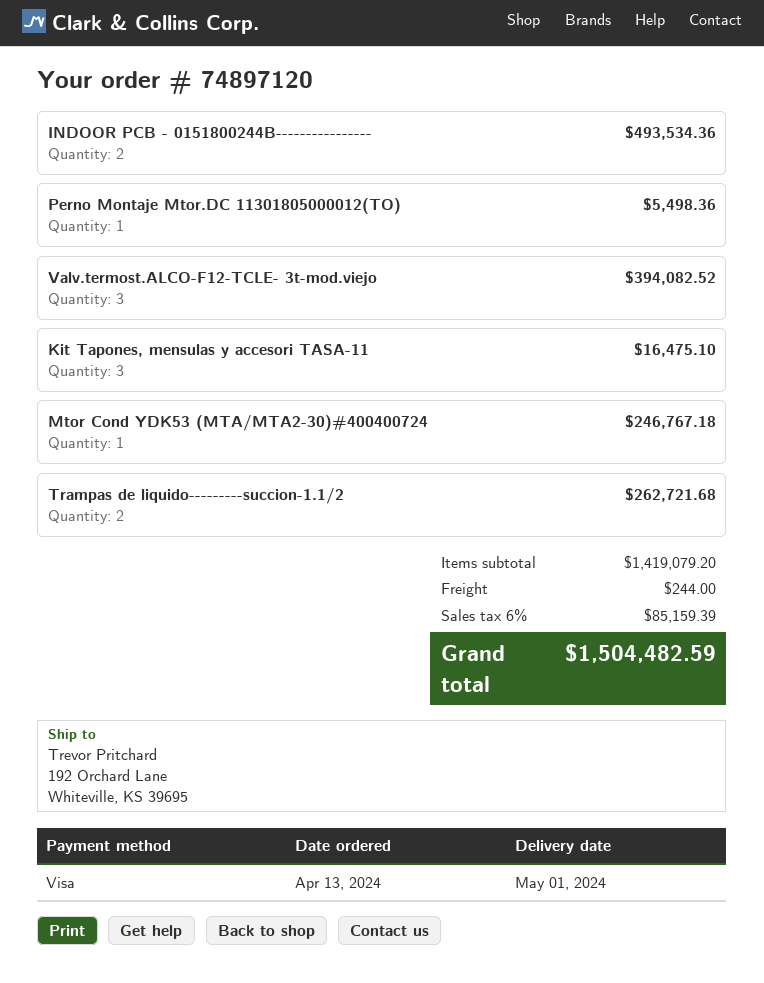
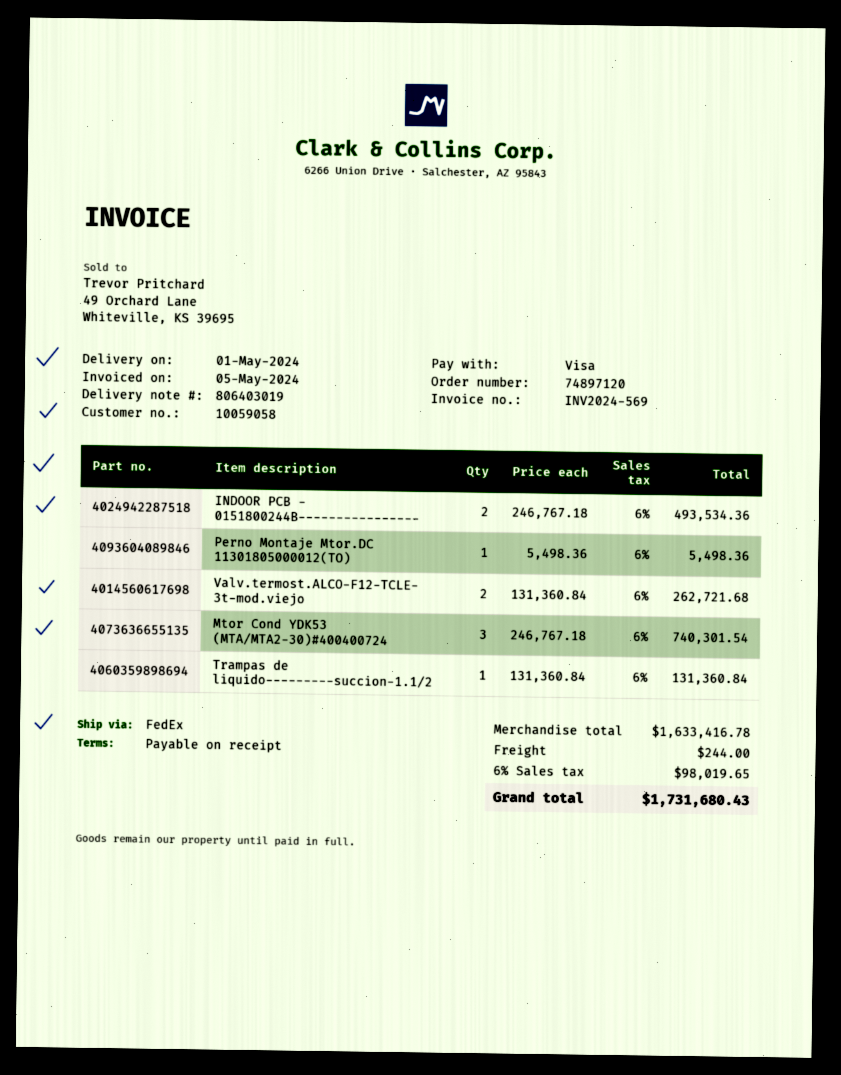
Valv.termost.ALCO-F12-TCLE- 3t-mod.viejo: 3 for 394082.52 -> 2 for 262721.68
Kit Tapones, mensulas y accesori TASA-11: 3 for 16475.10 -> none
Mtor Cond YDK53 (MTA/MTA2-30)#400400724: 1 for 246767.18 -> 3 for 740301.54
Trampas de liquido---------succion-1.1/2: 2 for 262721.68 -> 1 for 131360.84
subtotal: 1419079.20 -> 1633416.78
tax: 6% = 85159.39 -> 6% = 98019.65
total: 1504482.59 -> 1731680.43

